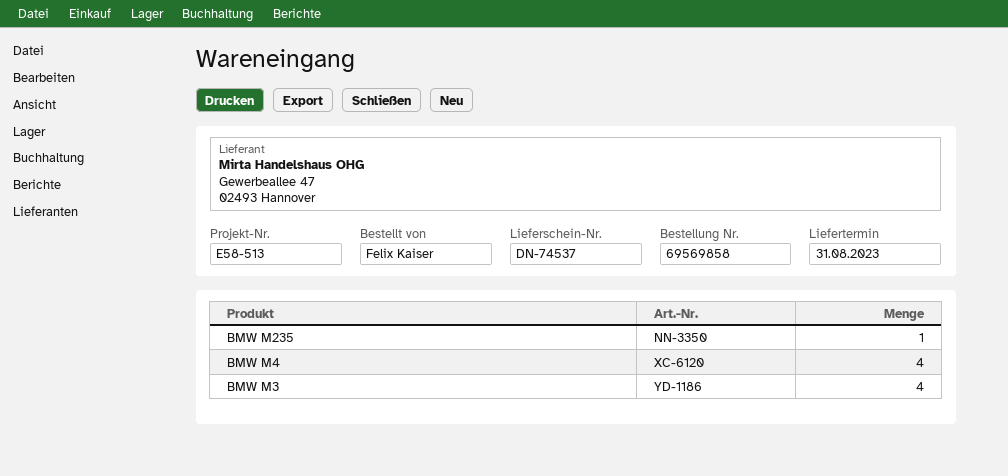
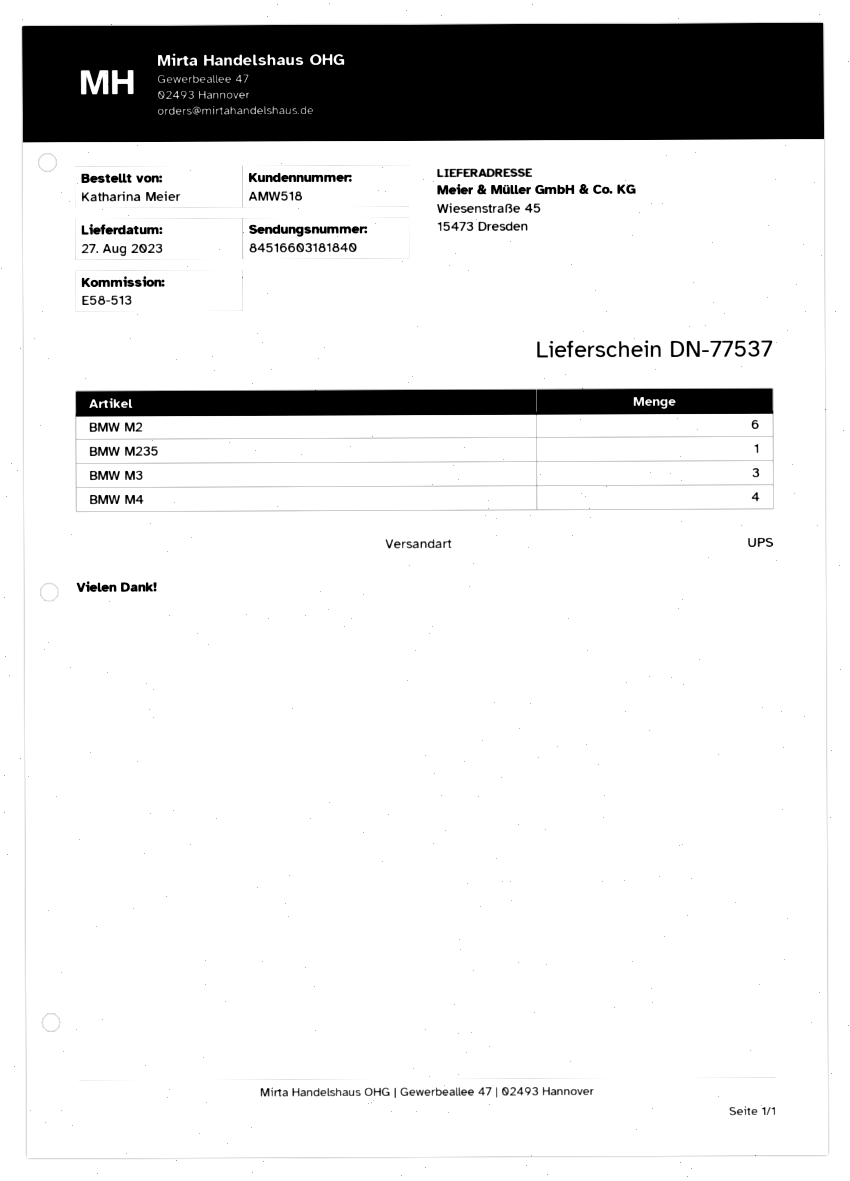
delivery note number: DN-74537 -> DN-77537
delivery date: 2023-08-31 -> 2023-08-27
ordered by: Felix Kaiser -> Katharina Meier
BMW M3: 4 -> 3
BMW M2: none -> 6

